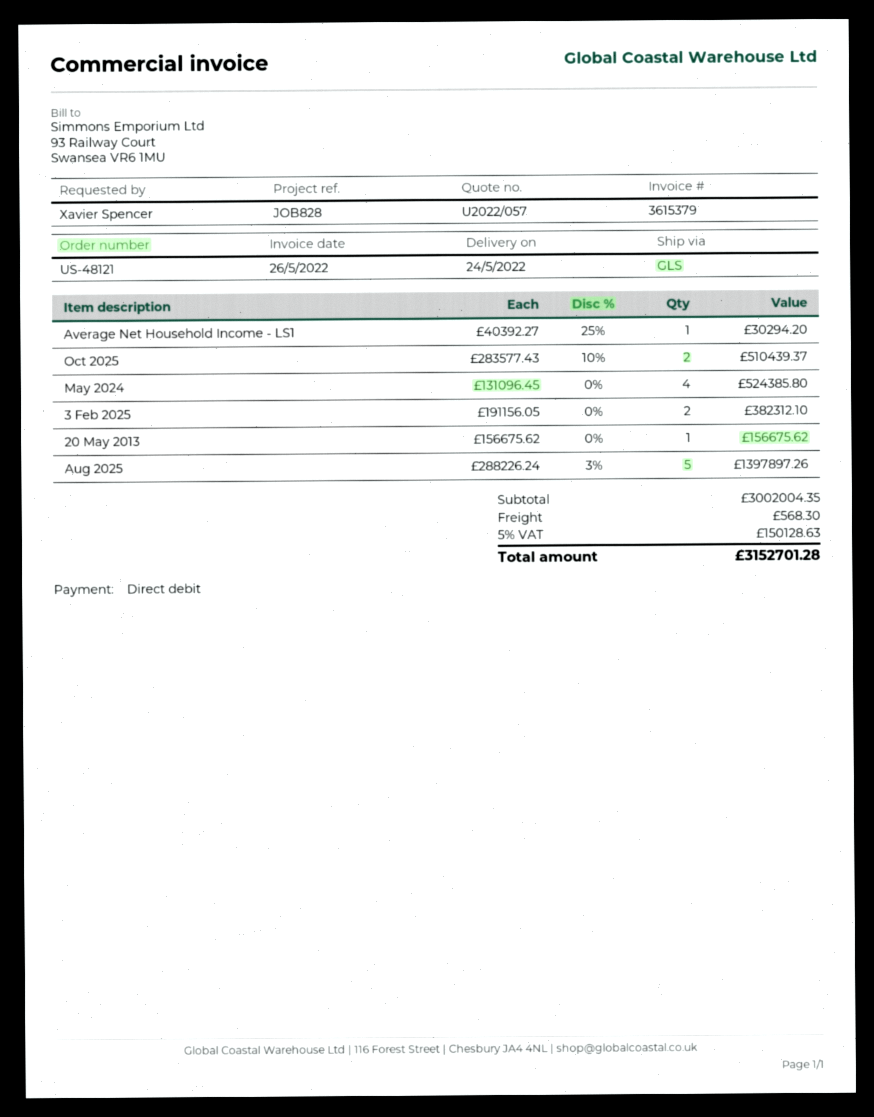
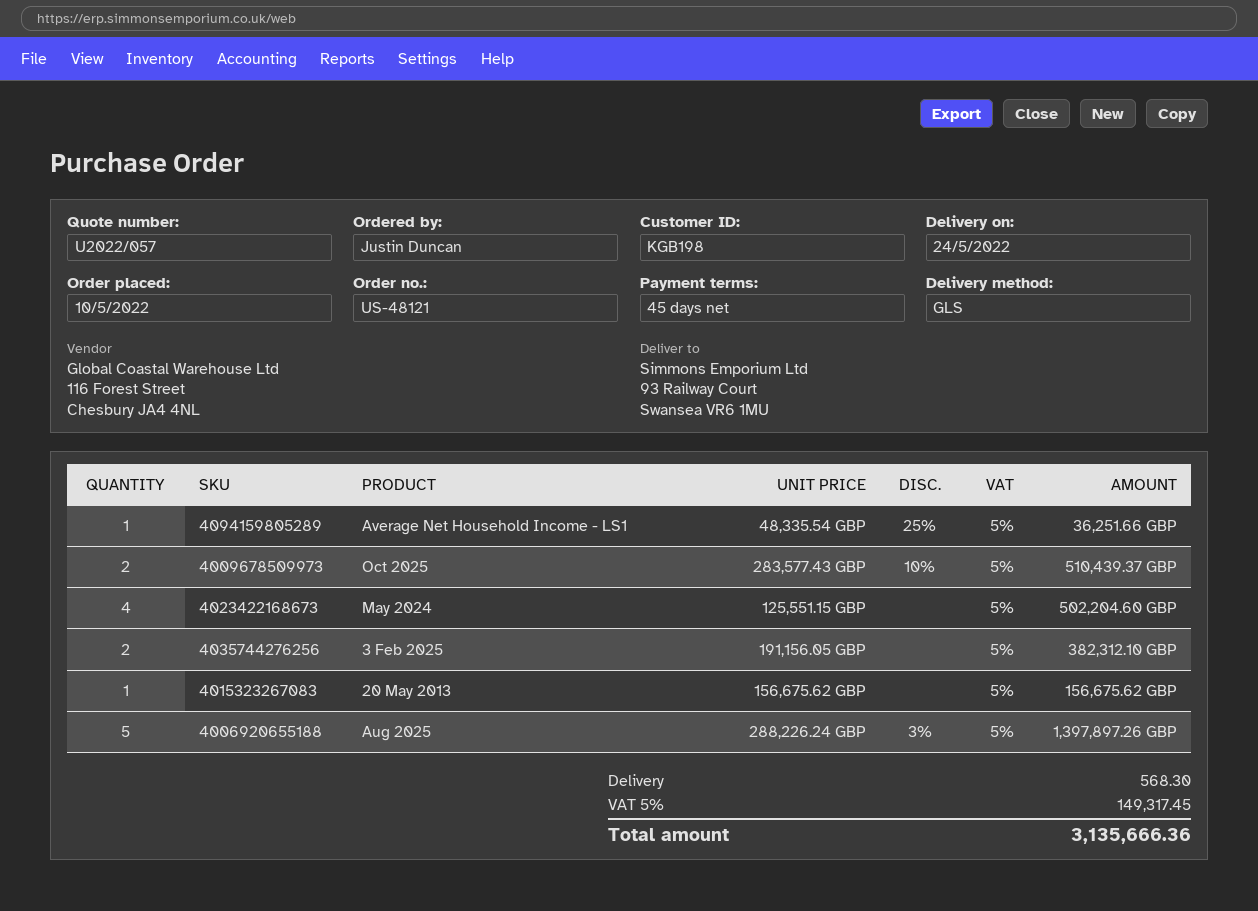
ordered by: Xavier Spencer -> Justin Duncan
Average Net Household Income - LS1: 1 x 40392.27 - 25% = 30294.20 -> 1 x 48335.54 - 25% = 36251.66
May 2024: 4 x 131096.45 = 524385.80 -> 4 x 125551.15 = 502204.60
tax: 5% = 150128.63 -> 5% = 149317.45
total: 3152701.28 -> 3135666.36

